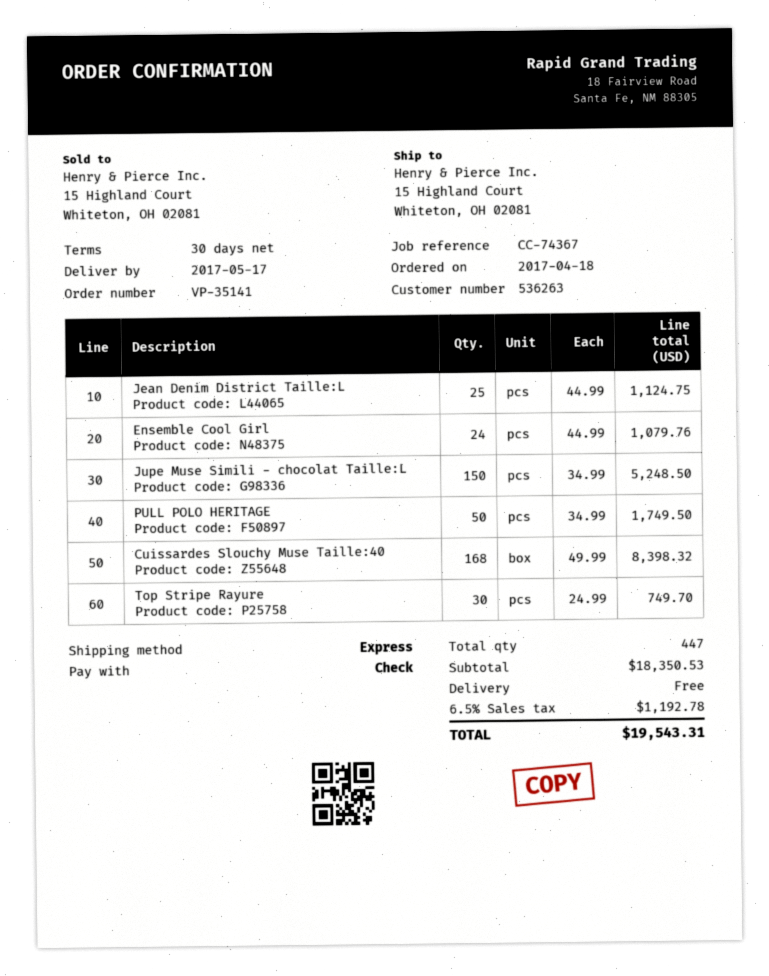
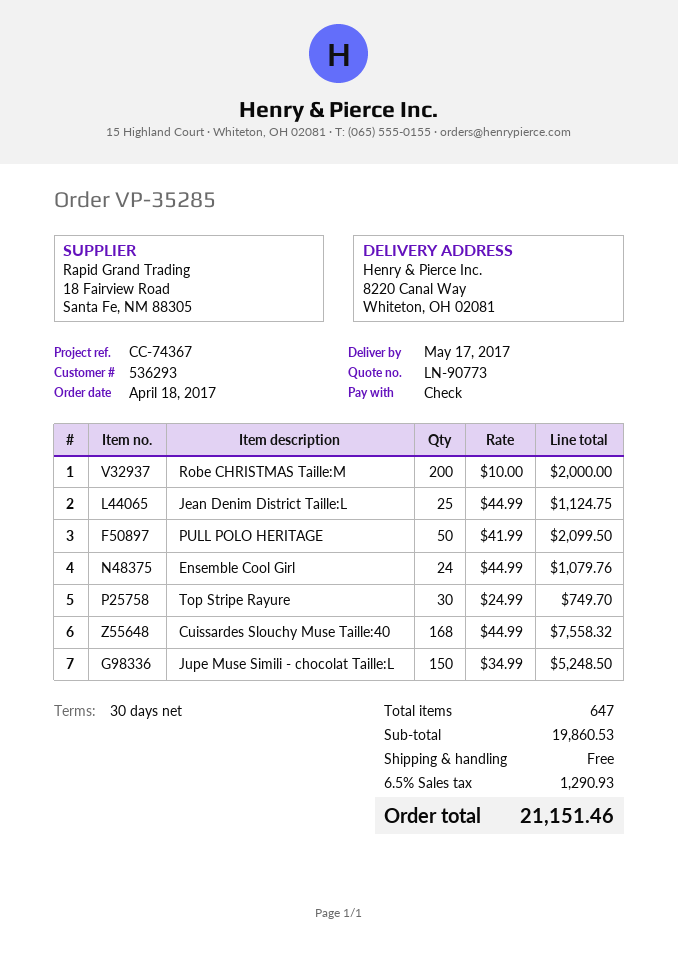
order number: VP-35141 -> VP-35285
customer number: 536263 -> 536293
ship to: 15 Highland Court, Whiteton, OH 02081 -> 8220 Canal Way, Whiteton, OH 02081
PULL POLO HERITAGE: 50 x 34.99 = 1749.50 -> 50 x 41.99 = 2099.50
Cuissardes Slouchy Muse Taille:40: 168 x 49.99 = 8398.32 -> 168 x 44.99 = 7558.32
Robe CHRISTMAS Taille:M: none -> 200 x 10.00 = 2000.00
total quantity: 447 -> 647
subtotal: 18350.53 -> 19860.53
tax: 6.5% = 1192.78 -> 6.5% = 1290.93
total: 19543.31 -> 21151.46

